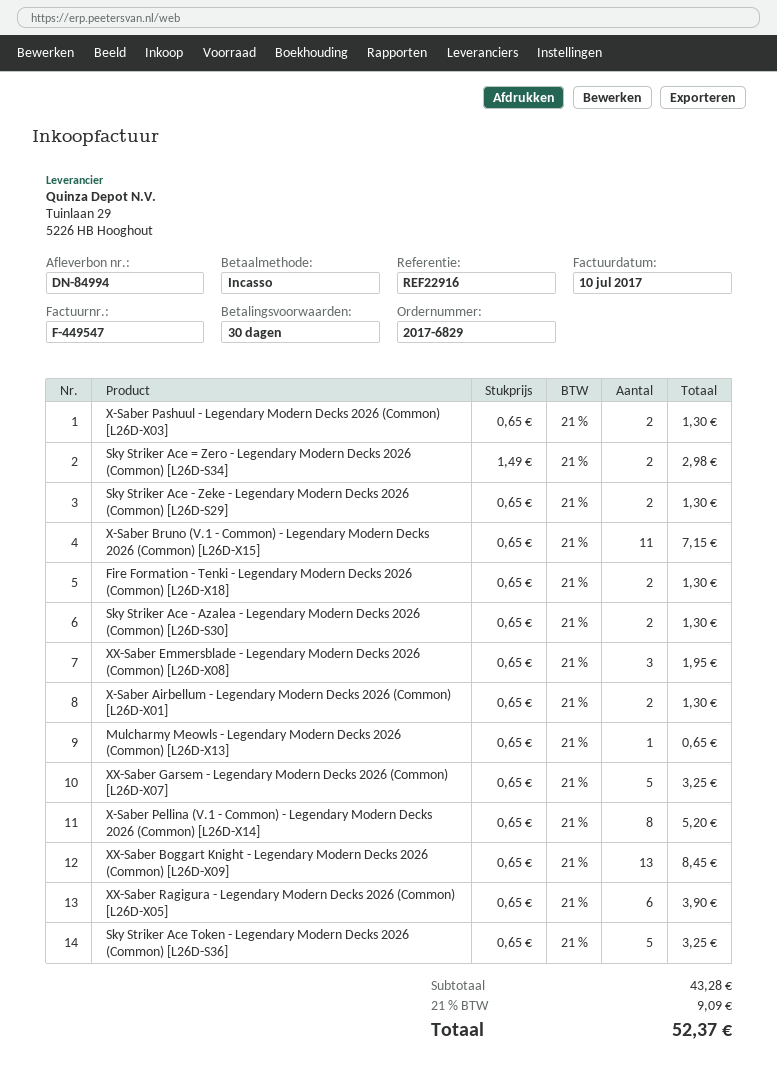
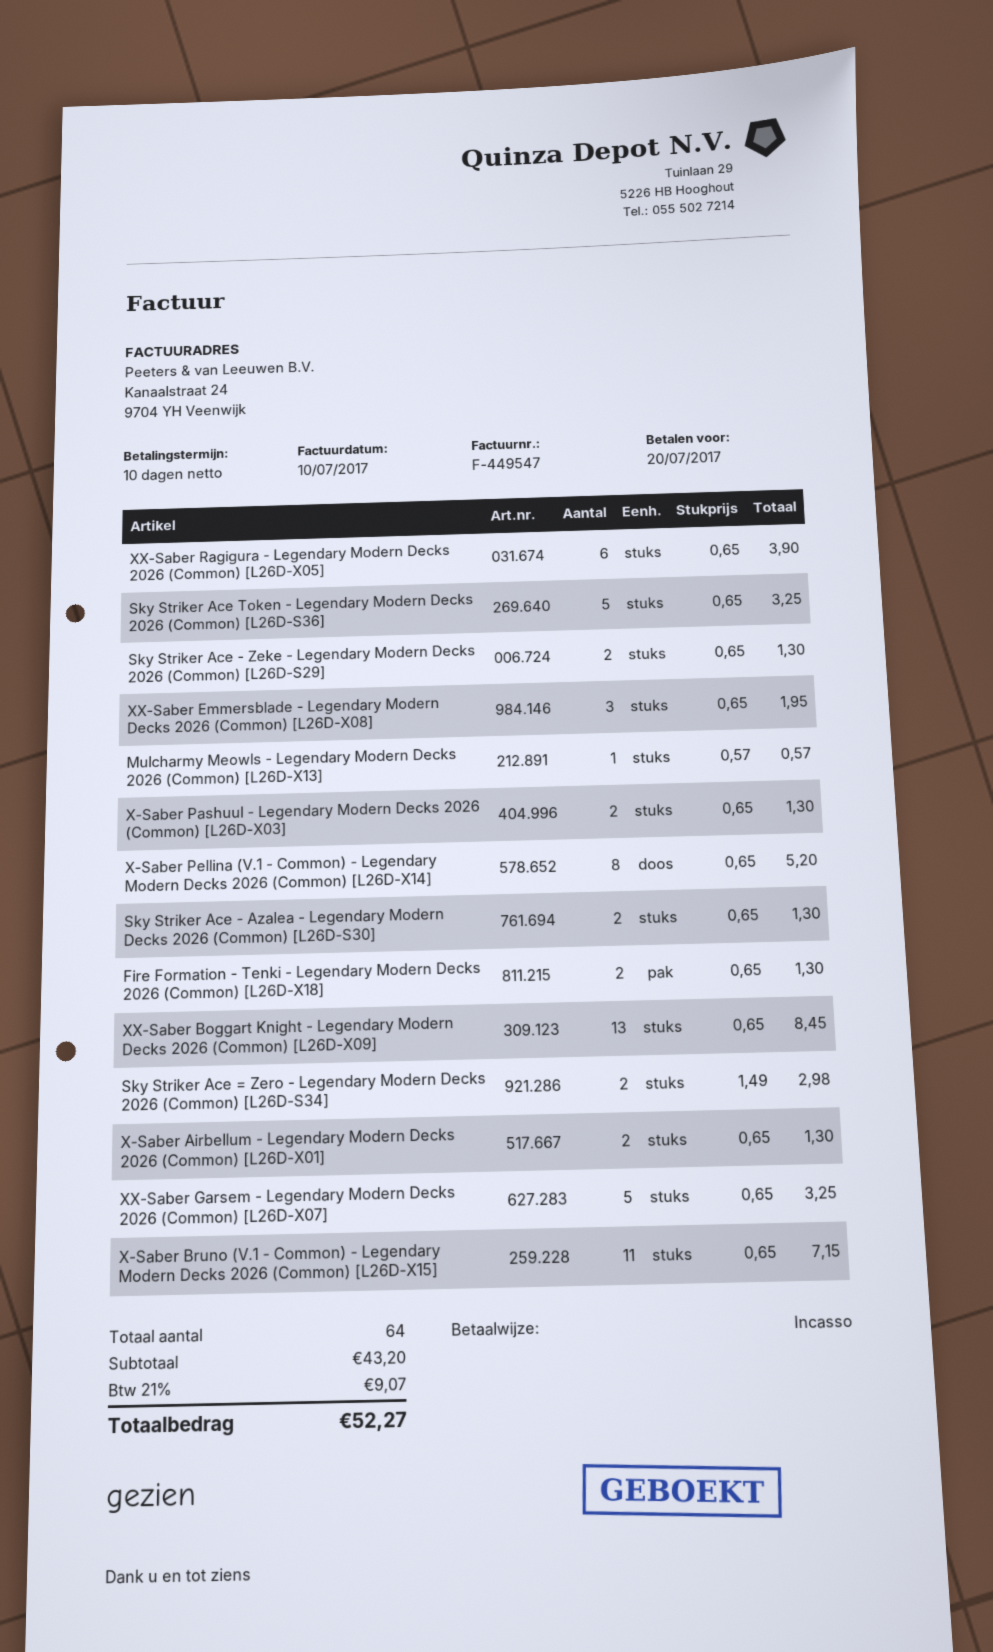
payment terms: 30 days -> 10 days
Mulcharmy Meowls - Legendary Modern Decks 2026 (Common) [L26D-X13]: 1 x 0.65 = 0.65 -> 1 x 0.57 = 0.57
subtotal: 43.28 -> 43.20
tax: 21% = 9.09 -> 21% = 9.07
total: 52.37 -> 52.27

